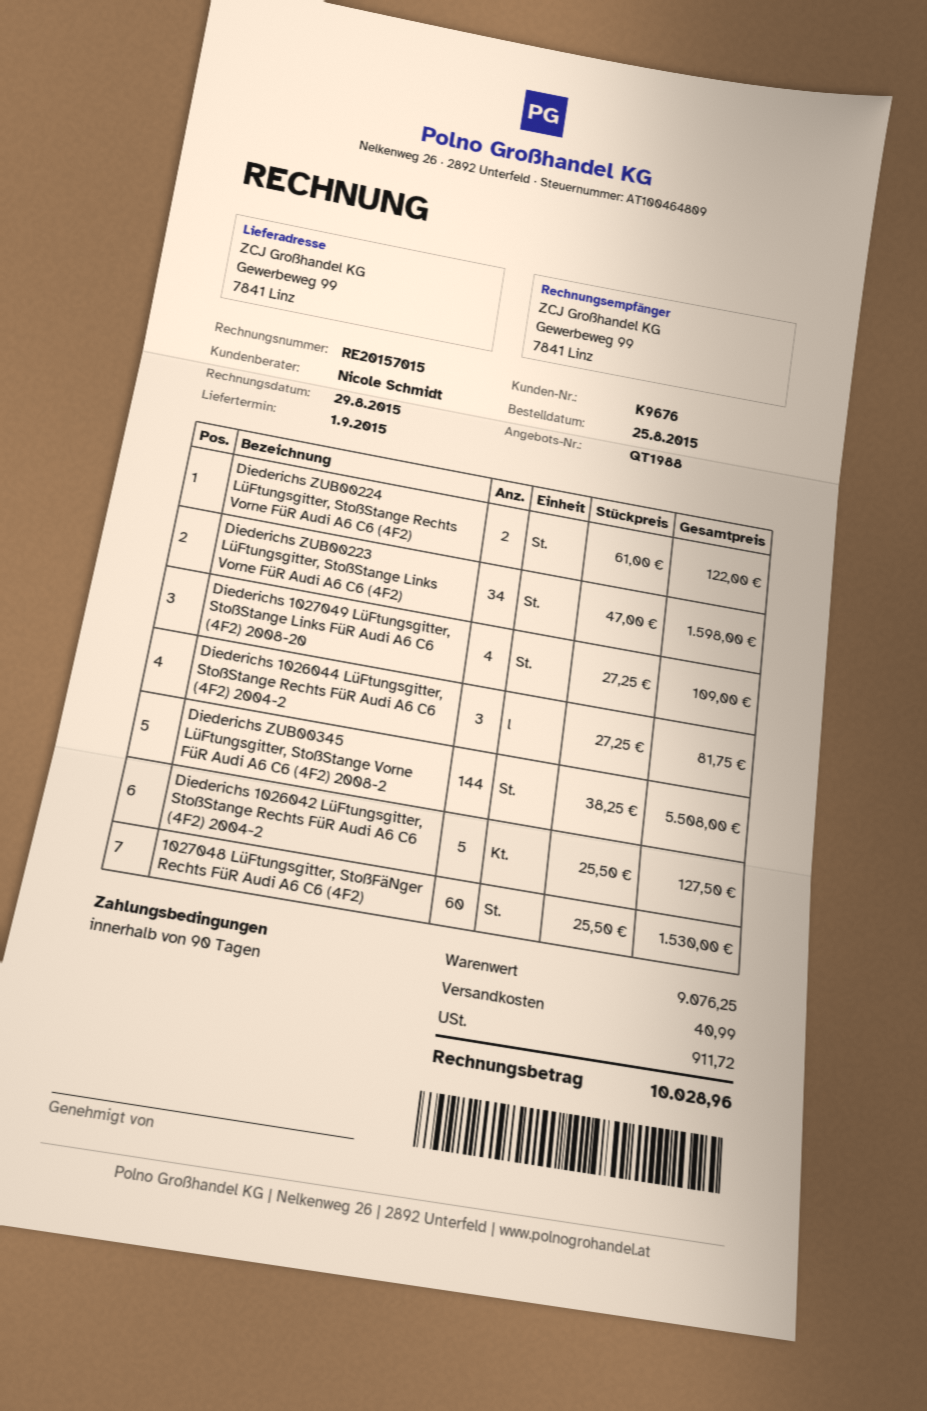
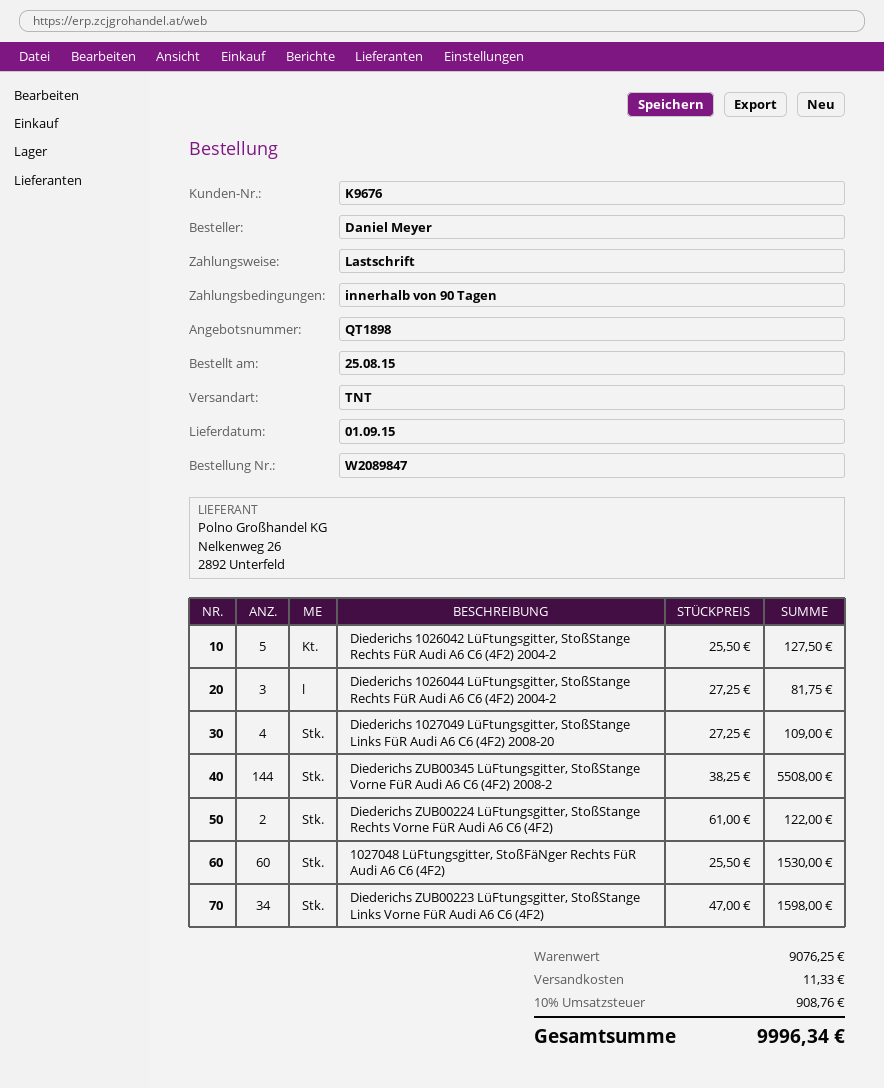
quote number: QT1988 -> QT1898
shipping: 40.99 -> 11.33
tax: 911.72 -> 908.76
total: 10028.96 -> 9996.34

